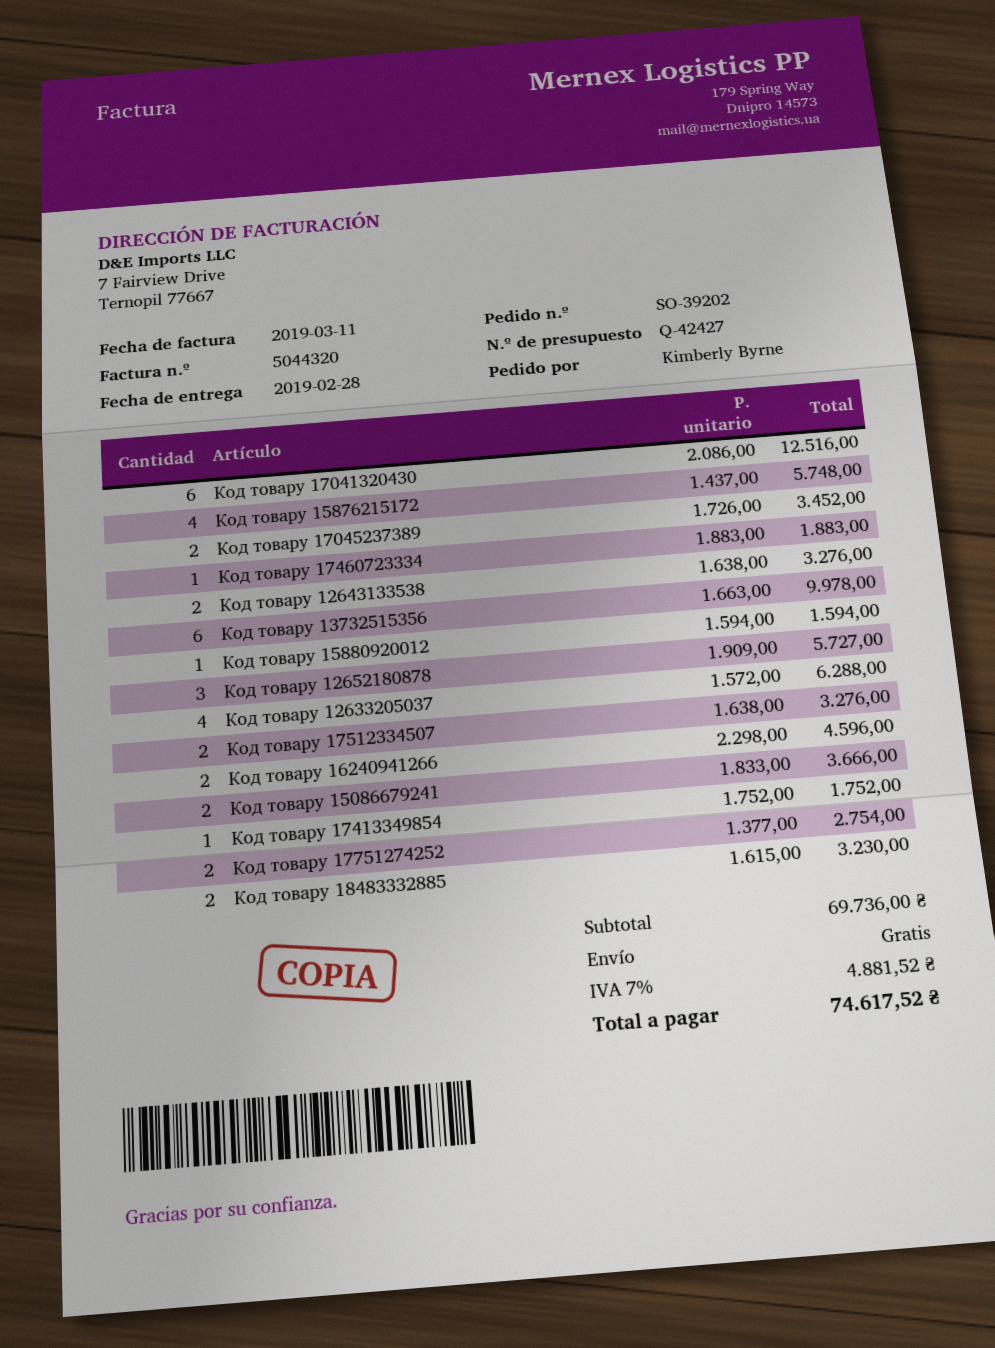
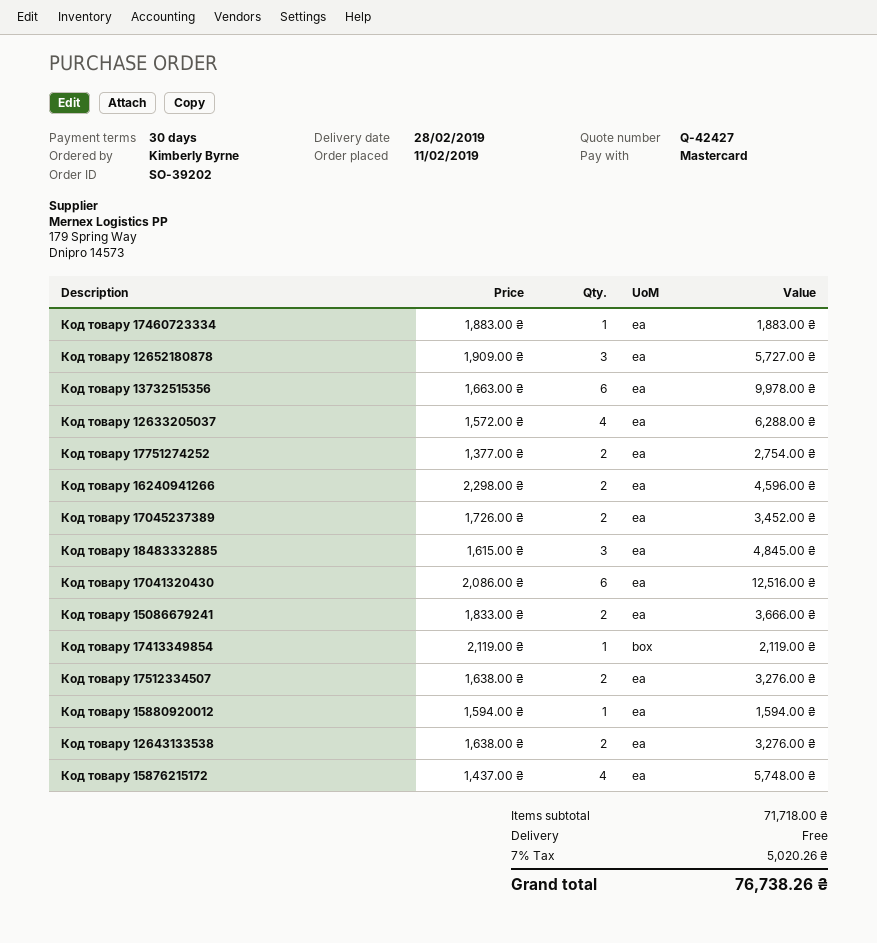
Код товару 17413349854: 1 x 1752.00 = 1752.00 -> 1 x 2119.00 = 2119.00
Код товару 18483332885: 2 x 1615.00 = 3230.00 -> 3 x 1615.00 = 4845.00
subtotal: 69736.00 -> 71718.00
tax: 7% = 4881.52 -> 7% = 5020.26
total: 74617.52 -> 76738.26

